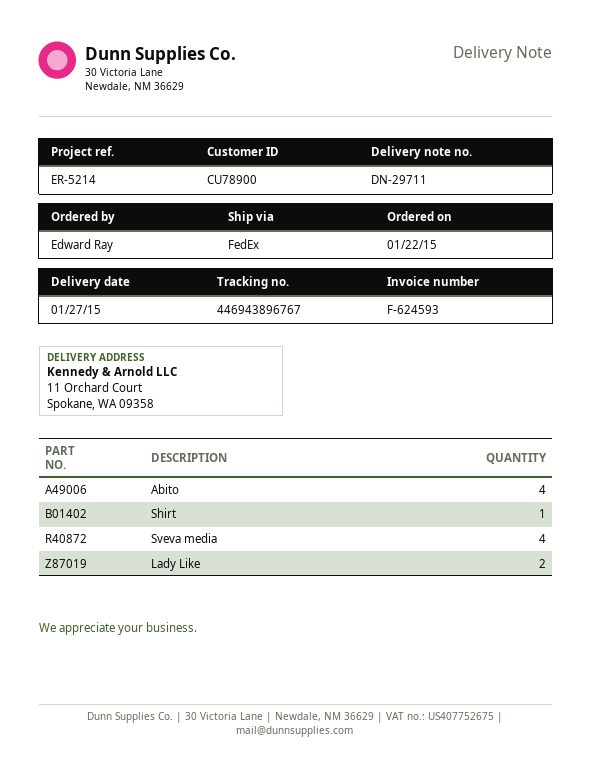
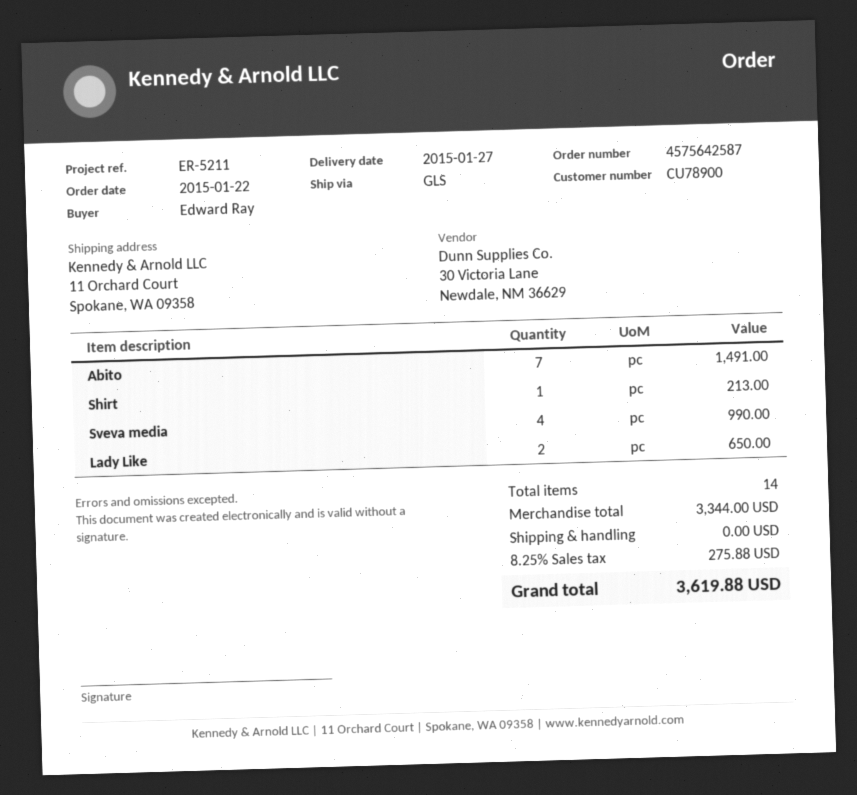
reference: ER-5214 -> ER-5211
shipping method: FedEx -> GLS
Abito: 4 -> 7

